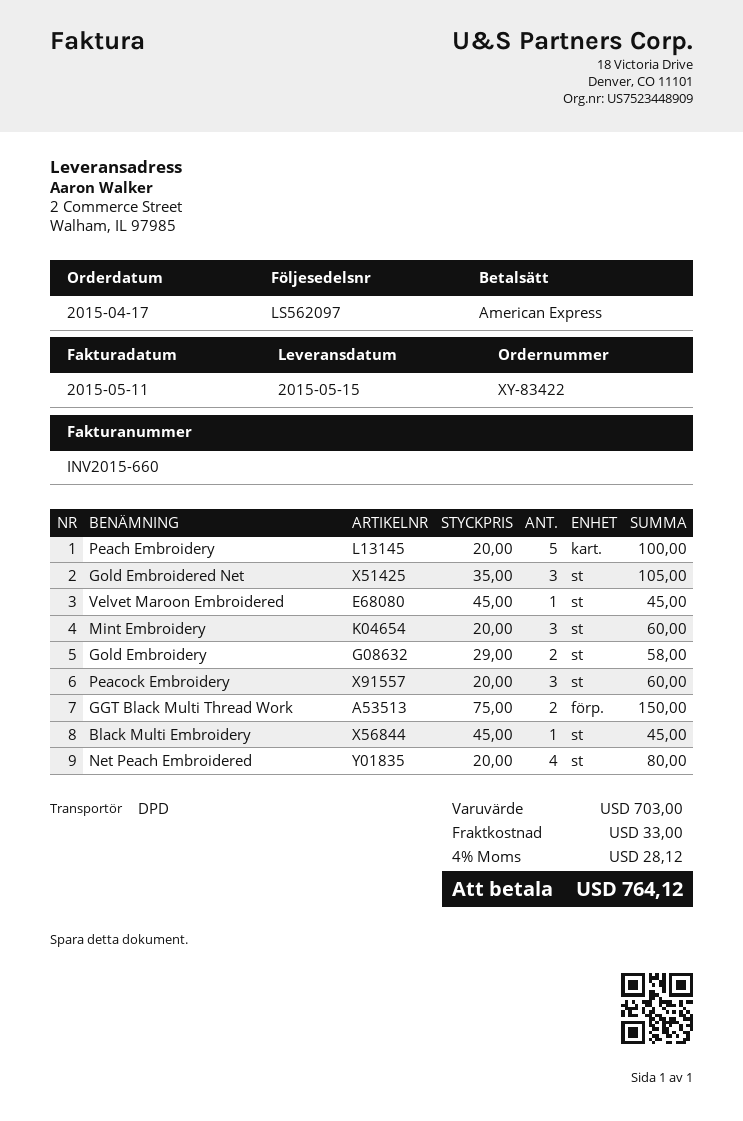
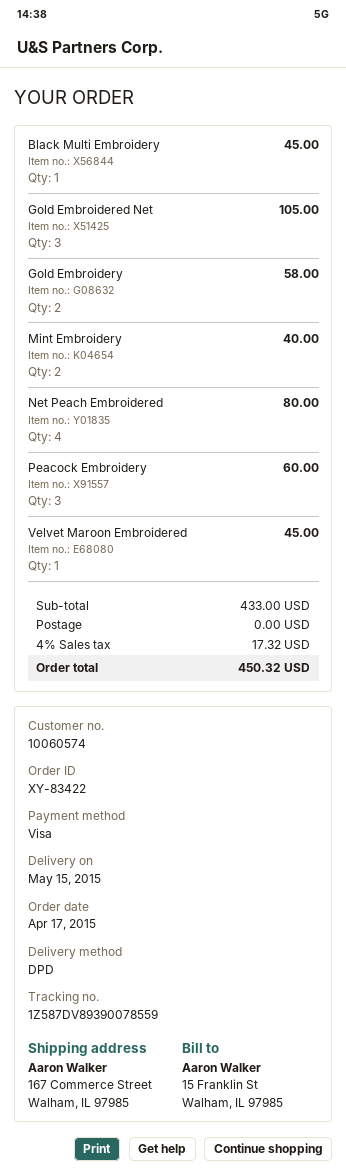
payment method: American Express -> Visa
ship to: 2 Commerce Street, Walham, IL 97985 -> 167 Commerce Street, Walham, IL 97985
Peach Embroidery: 5 for 100.00 -> none
Mint Embroidery: 3 for 60.00 -> 2 for 40.00
GGT Black Multi Thread Work: 2 for 150.00 -> none
subtotal: 703.00 -> 433.00
shipping: 33.00 -> 0.00
tax: 4% = 28.12 -> 4% = 17.32
total: 764.12 -> 450.32

